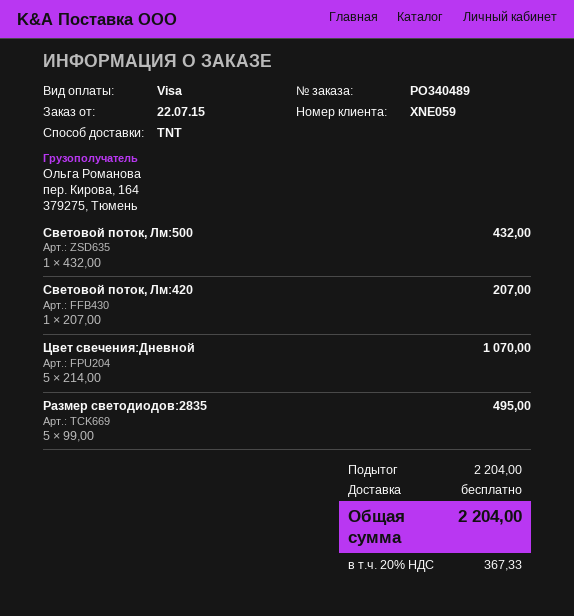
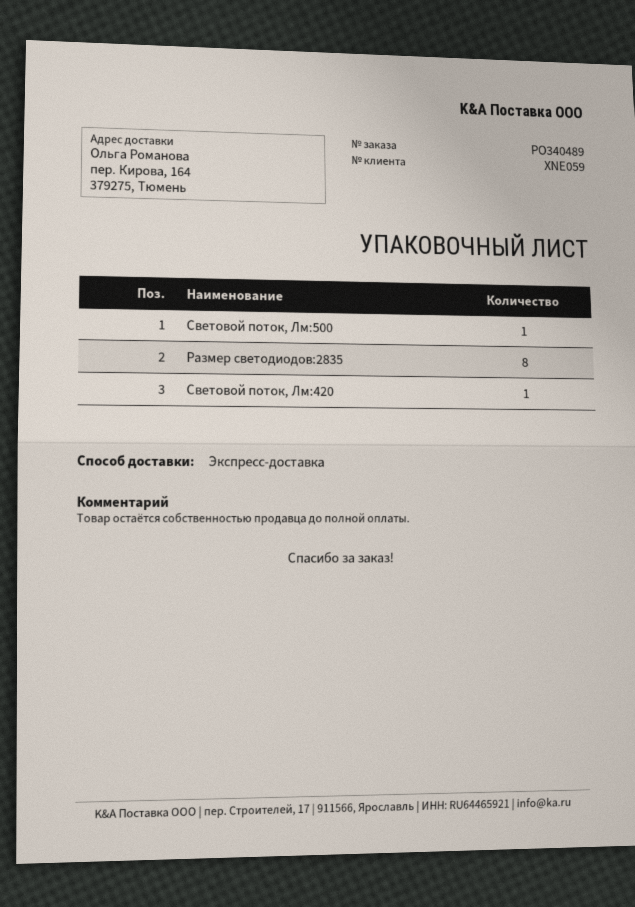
shipping method: TNT -> express
Цвет свечения:Дневной: 5 -> none
Размер светодиодов:2835: 5 -> 8

